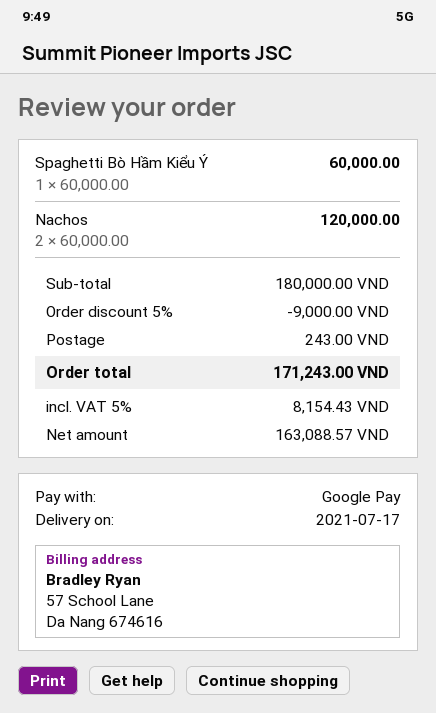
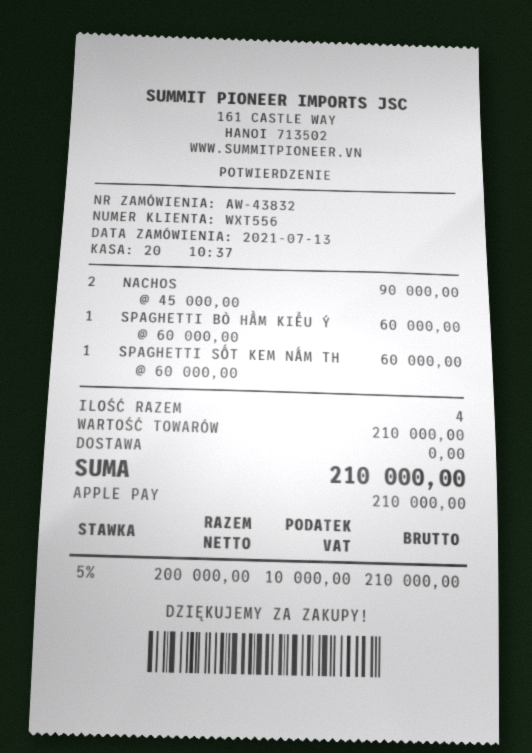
payment method: Google Pay -> Apple Pay
Nachos: 2 x 60000.00 = 120000.00 -> 2 x 45000.00 = 90000.00
SPAGHETTI SỐT KEM NẤM TH: none -> 1 x 60000.00 = 60000.00
subtotal: 180000.00 -> 210000.00
discount: 5% = 9000.00 -> none
shipping: 243.00 -> 0.00
net: 163088.57 -> 200000.00
tax: 5% = 8154.43 -> 5% = 10000.00
total: 171243.00 -> 210000.00

